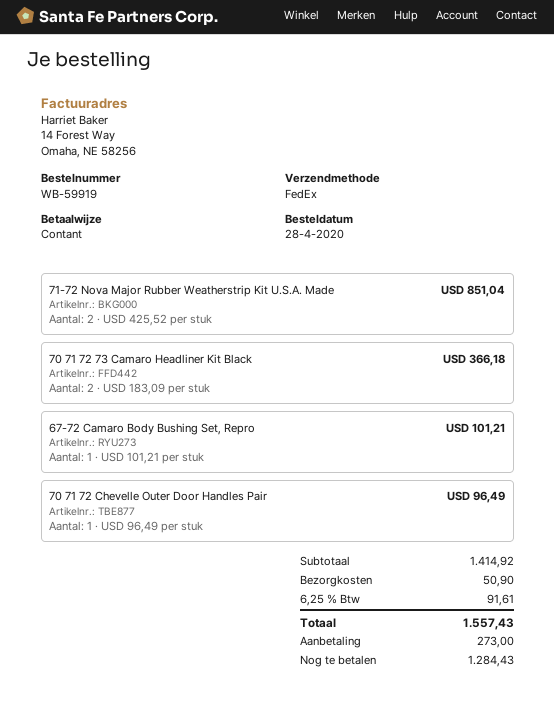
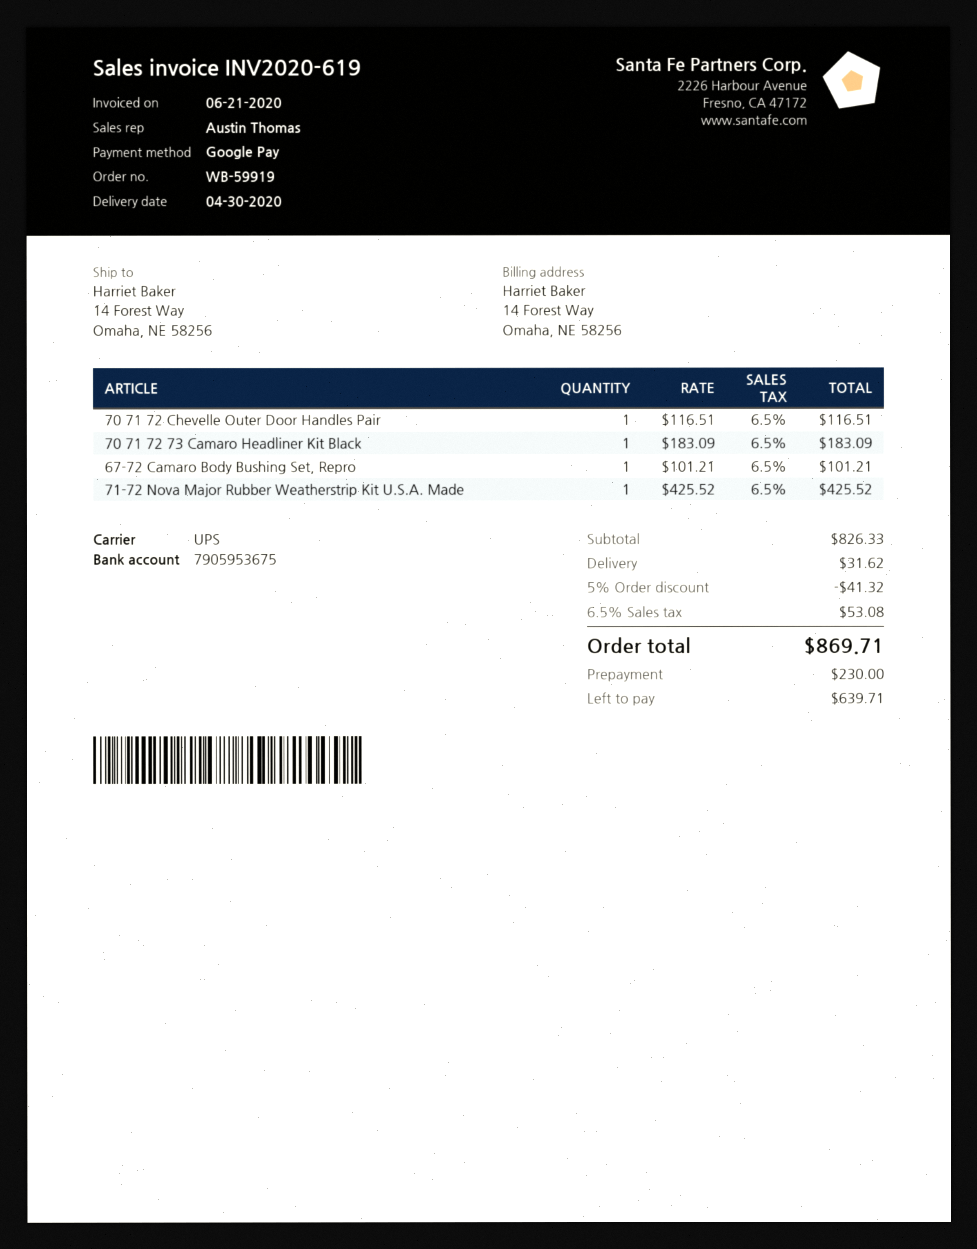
payment method: cash -> Google Pay
shipping method: FedEx -> UPS
71-72 Nova Major Rubber Weatherstrip Kit U.S.A. Made: 2 x 425.52 = 851.04 -> 1 x 425.52 = 425.52
70 71 72 73 Camaro Headliner Kit Black: 2 x 183.09 = 366.18 -> 1 x 183.09 = 183.09
70 71 72 Chevelle Outer Door Handles Pair: 1 x 96.49 = 96.49 -> 1 x 116.51 = 116.51
subtotal: 1414.92 -> 826.33
discount: none -> 5% = 41.32
shipping: 50.90 -> 31.62
tax: 6.25% = 91.61 -> 6.5% = 53.08
total: 1557.43 -> 869.71
deposit: 273.00 -> 230.00
balance: 1284.43 -> 639.71

